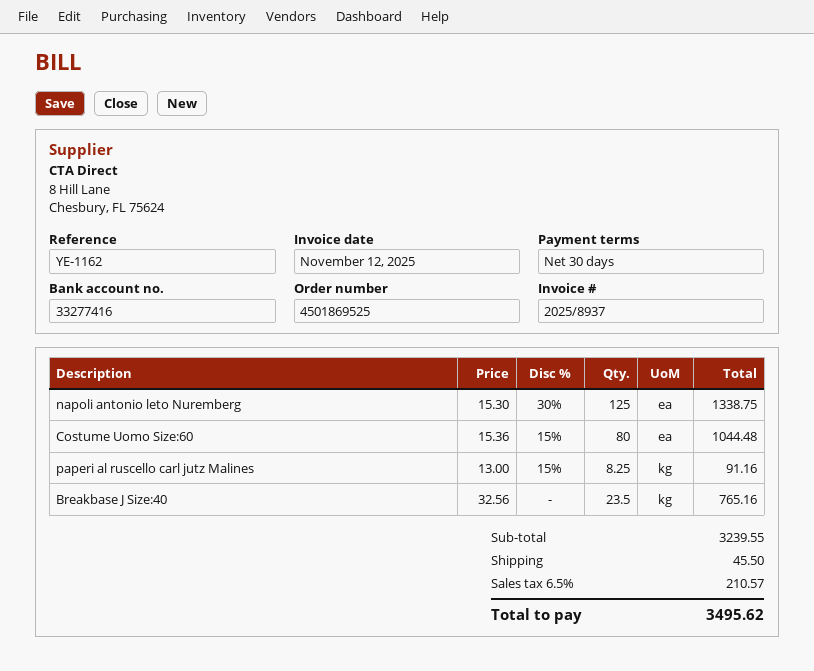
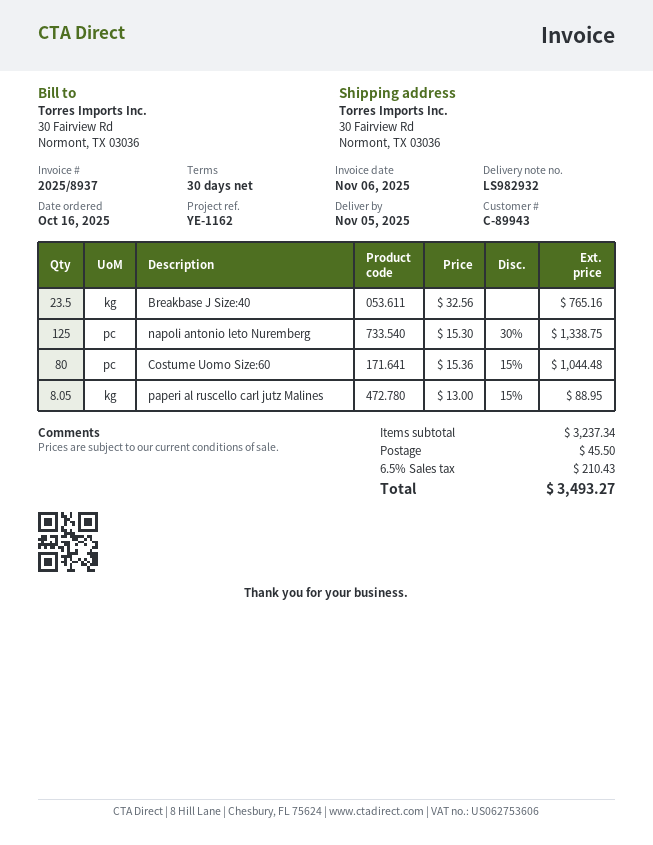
invoice date: 2025-11-12 -> 2025-11-06
paperi al ruscello carl jutz Malines: 8.25 x 13.00 - 15% = 91.16 -> 8.05 x 13.00 - 15% = 88.95
subtotal: 3239.55 -> 3237.34
tax: 6.5% = 210.57 -> 6.5% = 210.43
total: 3495.62 -> 3493.27

